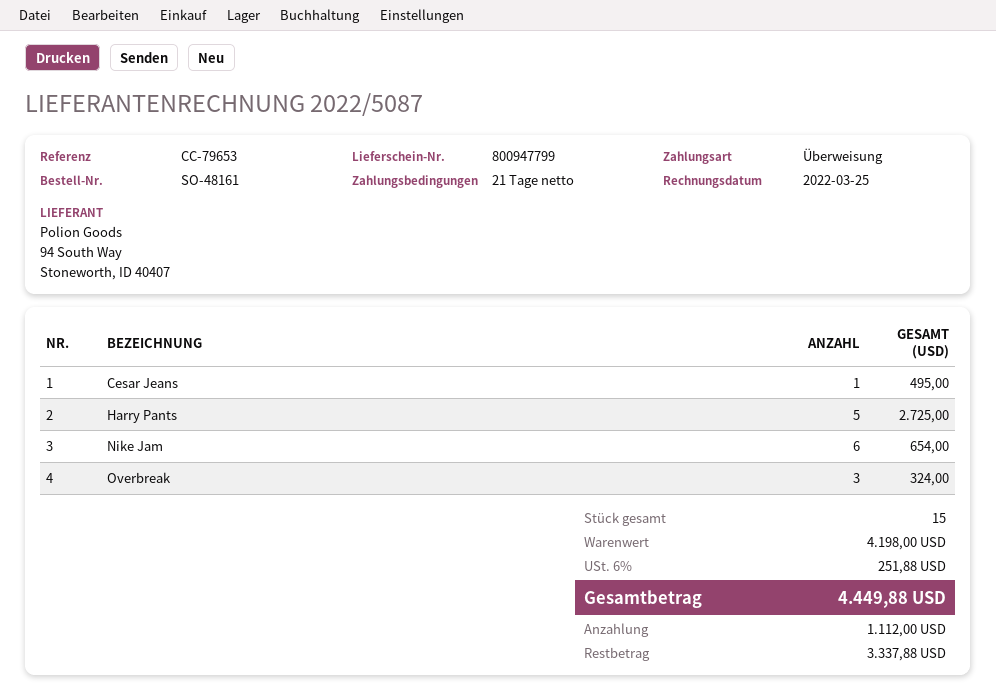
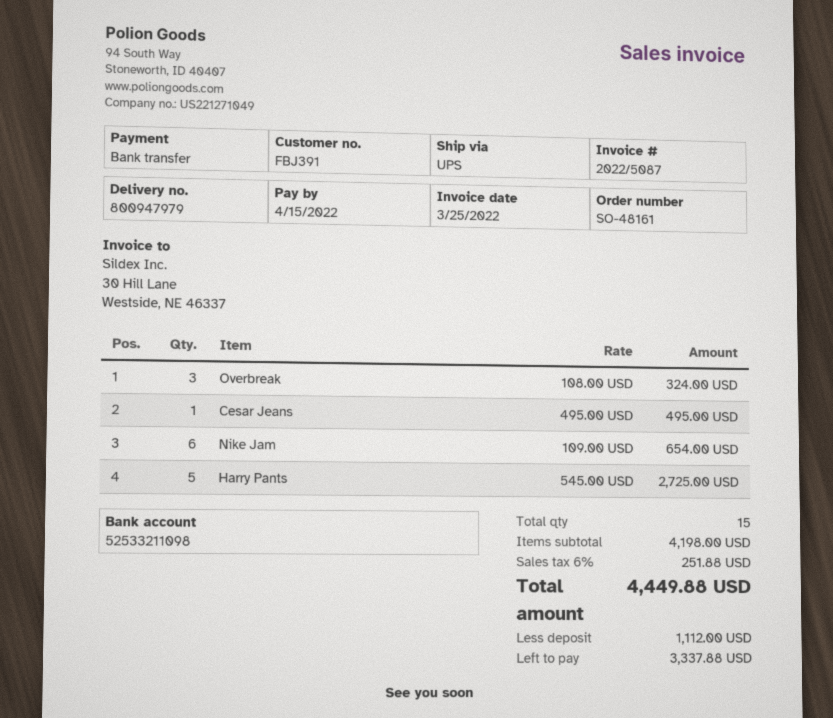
delivery note number: 800947799 -> 800947979

